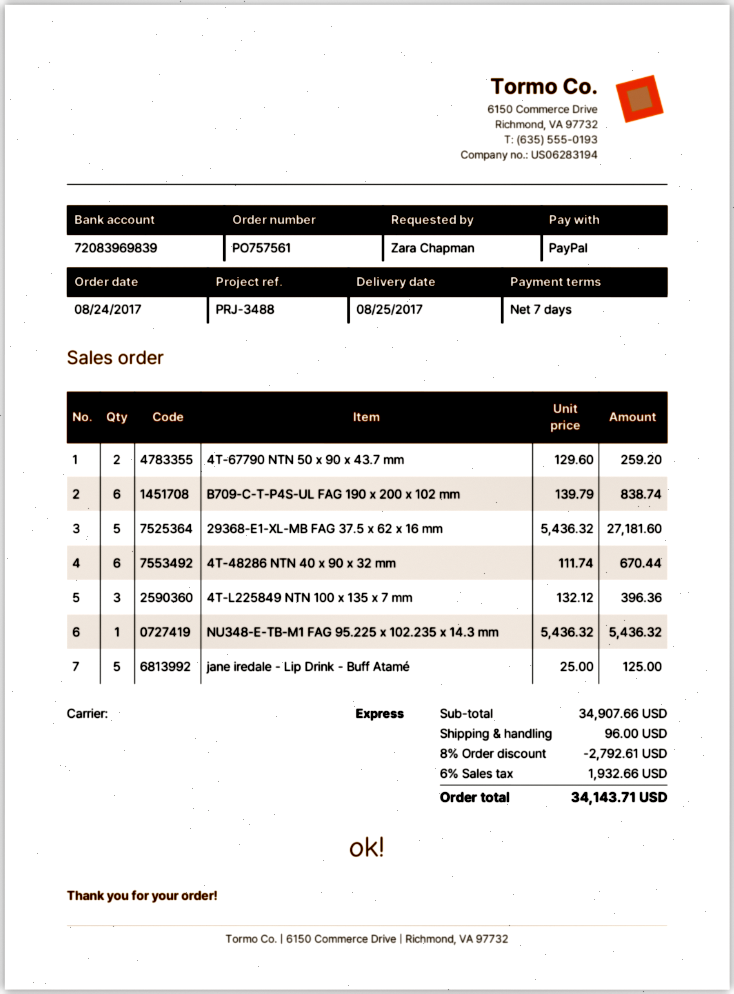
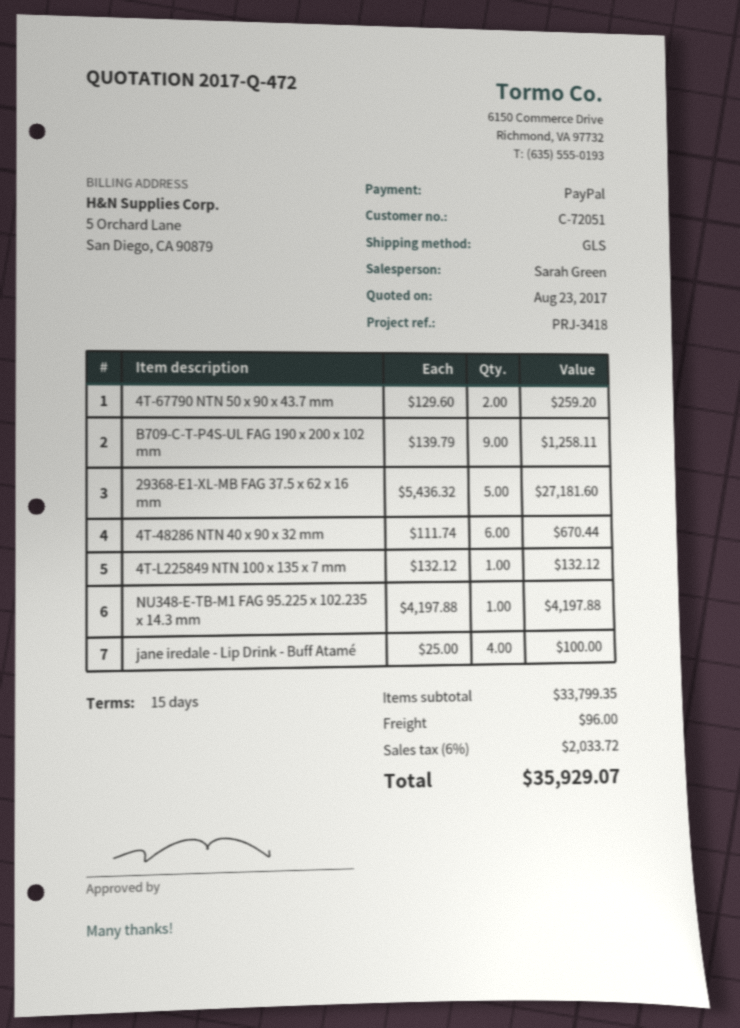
payment terms: 7 days -> 15 days
reference: PRJ-3488 -> PRJ-3418
shipping method: express -> GLS
B709-C-T-P4S-UL FAG 190 x 200 x 102 mm: 6 x 139.79 = 838.74 -> 9 x 139.79 = 1258.11
4T-L225849 NTN 100 x 135 x 7 mm: 3 x 132.12 = 396.36 -> 1 x 132.12 = 132.12
NU348-E-TB-M1 FAG 95.225 x 102.235 x 14.3 mm: 1 x 5436.32 = 5436.32 -> 1 x 4197.88 = 4197.88
jane iredale - Lip Drink - Buff Atamé: 5 x 25.00 = 125.00 -> 4 x 25.00 = 100.00
subtotal: 34907.66 -> 33799.35
discount: 8% = 2792.61 -> none
tax: 6% = 1932.66 -> 6% = 2033.72
total: 34143.71 -> 35929.07

